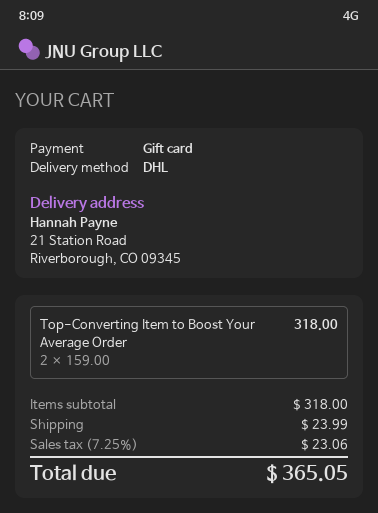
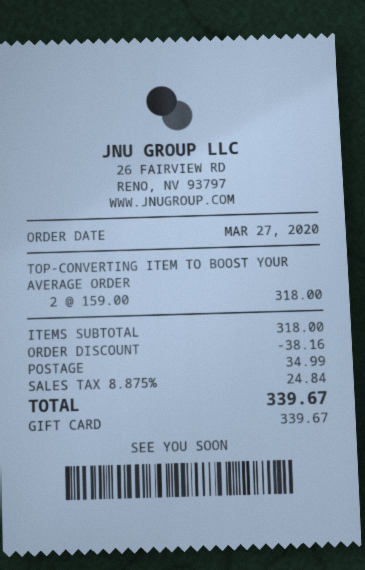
discount: none -> 38.16
shipping: 23.99 -> 34.99
tax: 7.25% = 23.06 -> 8.875% = 24.84
total: 365.05 -> 339.67

